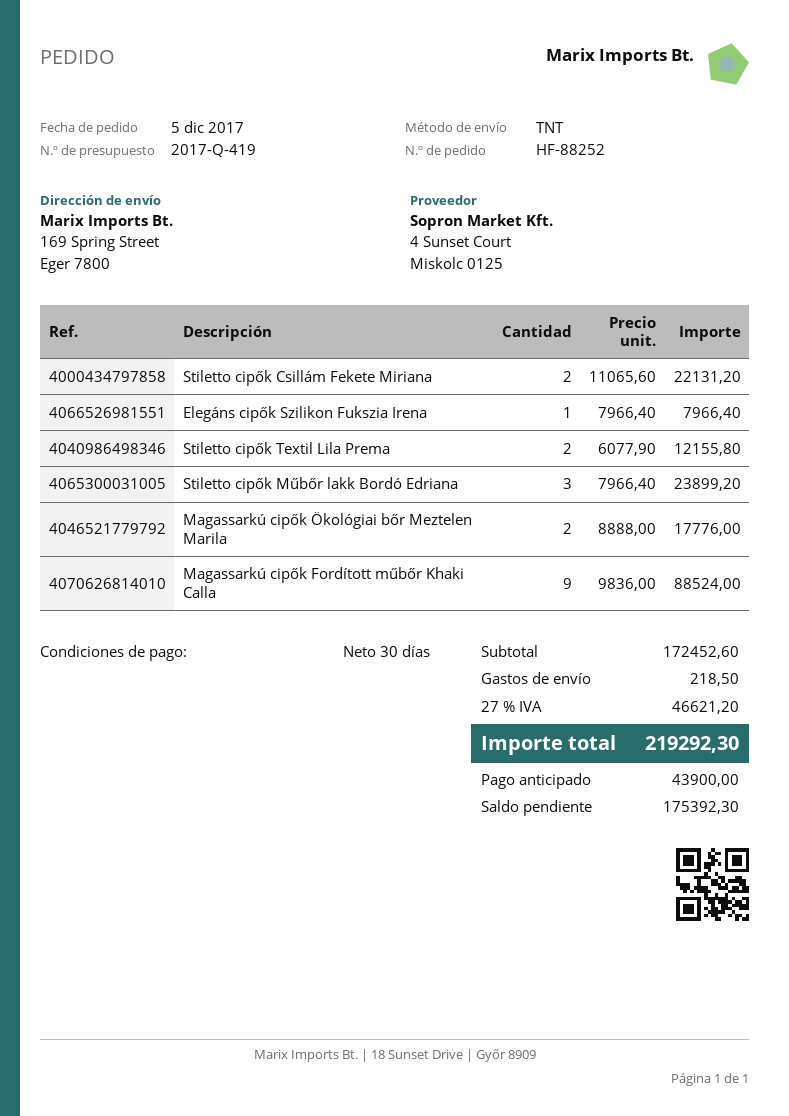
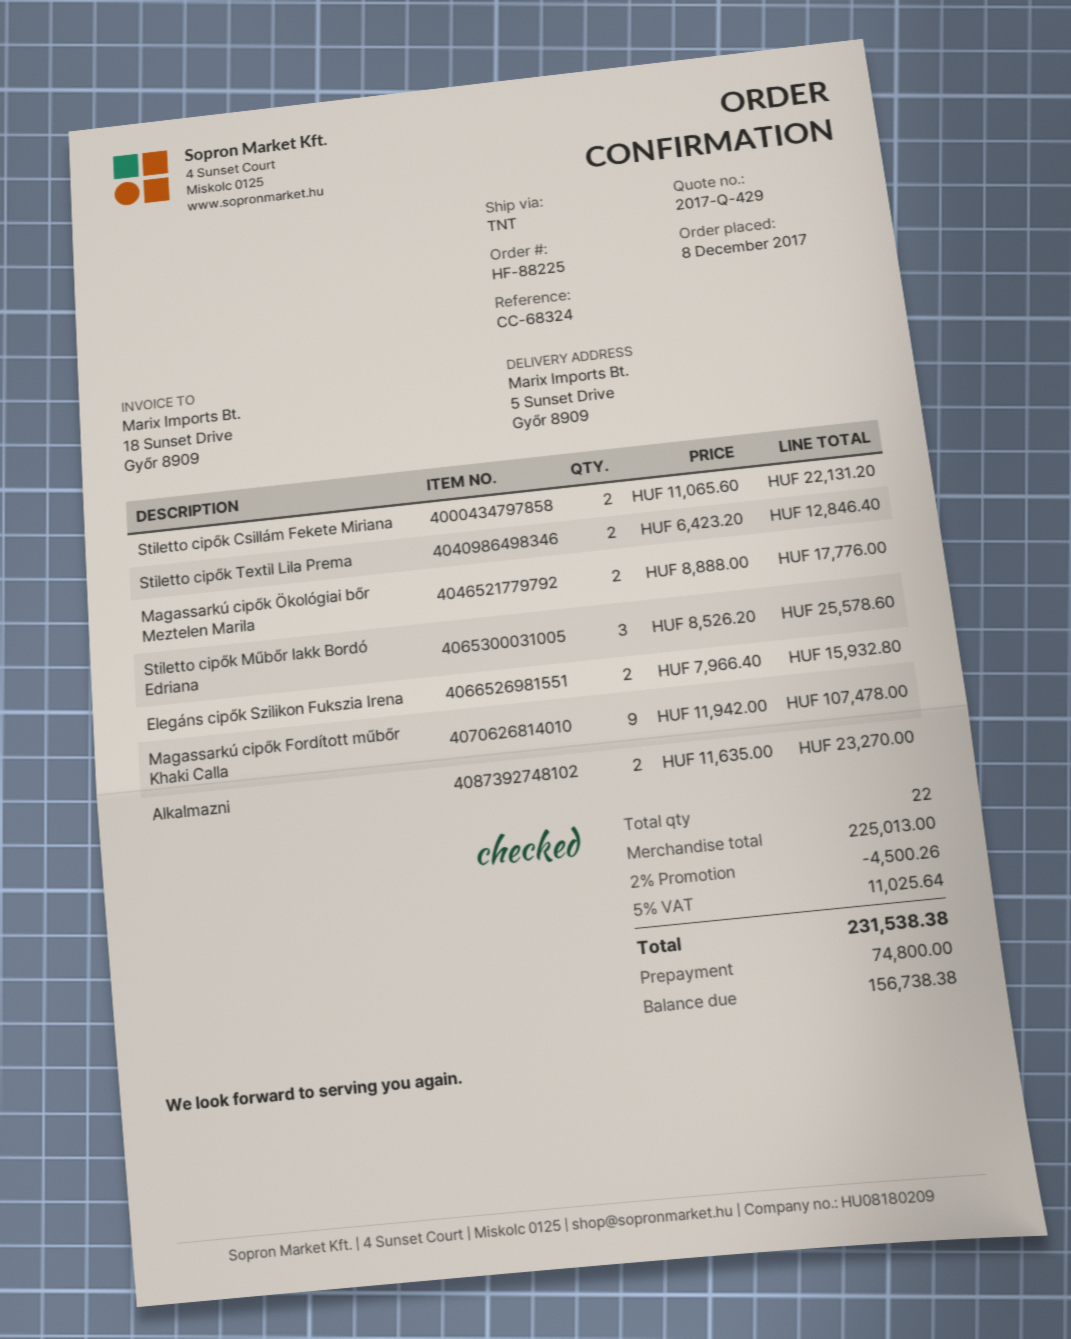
quote number: 2017-Q-419 -> 2017-Q-429
order number: HF-88252 -> HF-88225
order date: 2017-12-05 -> 2017-12-08
ship to: 169 Spring Street, Eger 7800 -> 5 Sunset Drive, Győr 8909
Elegáns cipők Szilikon Fukszia Irena: 1 x 7966.40 = 7966.40 -> 2 x 7966.40 = 15932.80
Stiletto cipők Textil Lila Prema: 2 x 6077.90 = 12155.80 -> 2 x 6423.20 = 12846.40
Stiletto cipők Műbőr lakk Bordó Edriana: 3 x 7966.40 = 23899.20 -> 3 x 8526.20 = 25578.60
Magassarkú cipők Fordított műbőr Khaki Calla: 9 x 9836.00 = 88524.00 -> 9 x 11942.00 = 107478.00
Alkalmazni: none -> 2 x 11635.00 = 23270.00
subtotal: 172452.60 -> 225013.00
discount: none -> 2% = 4500.26
shipping: 218.50 -> none
tax: 27% = 46621.20 -> 5% = 11025.64
total: 219292.30 -> 231538.38
deposit: 43900.00 -> 74800.00
balance: 175392.30 -> 156738.38

